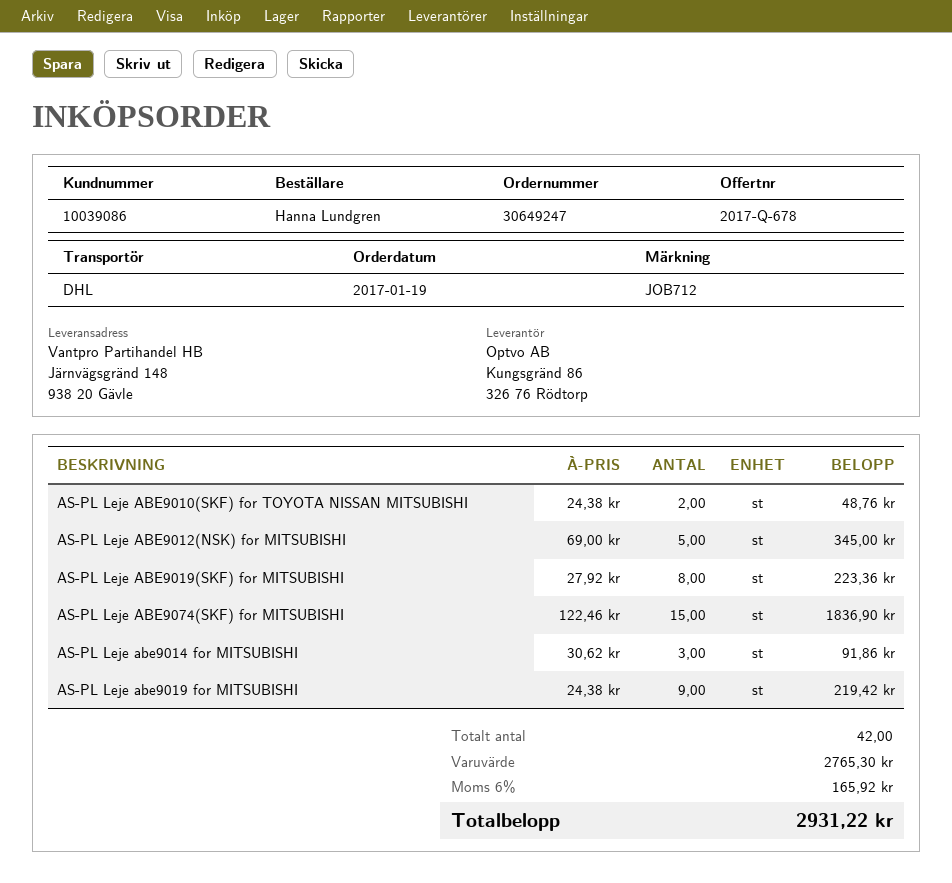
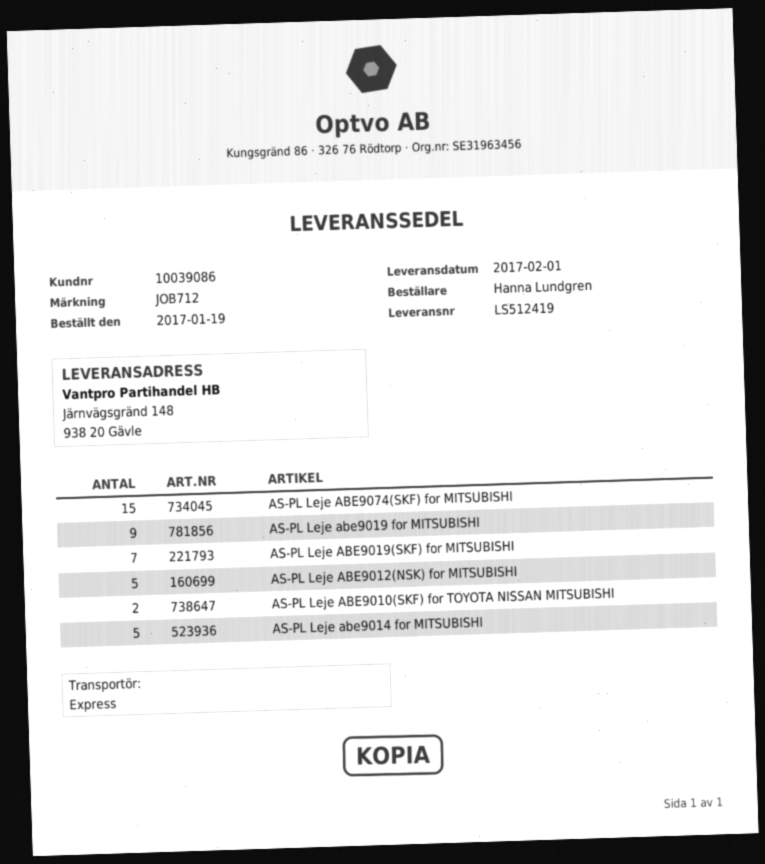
shipping method: DHL -> express
AS-PL Leje ABE9019(SKF) for MITSUBISHI: 8 -> 7
AS-PL Leje abe9014 for MITSUBISHI: 3 -> 5

